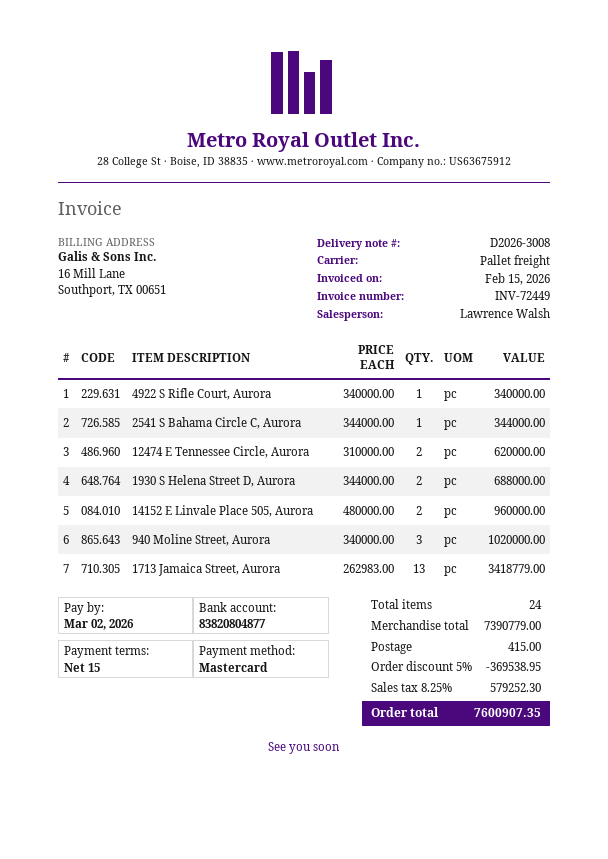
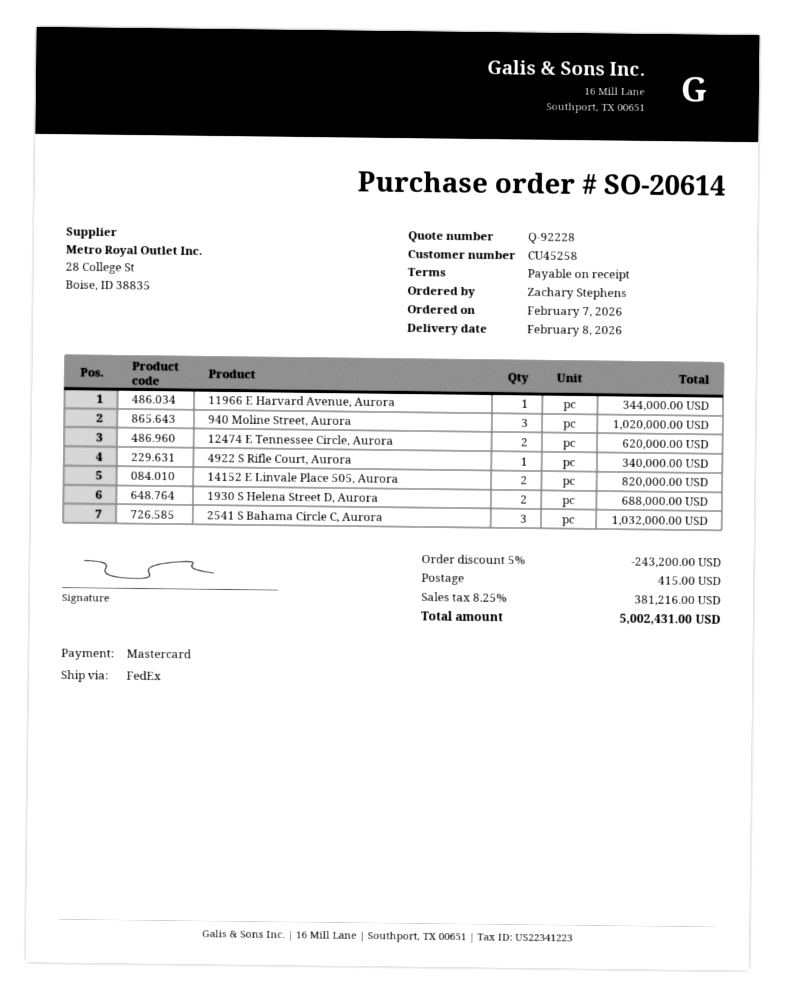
payment terms: 15 days -> on receipt
shipping method: pallet freight -> FedEx
2541 S Bahama Circle C, Aurora: 1 for 344000.00 -> 3 for 1032000.00
14152 E Linvale Place 505, Aurora: 2 for 960000.00 -> 2 for 820000.00
1713 Jamaica Street, Aurora: 13 for 3418779.00 -> none
11966 E Harvard Avenue, Aurora: none -> 1 for 344000.00
discount: 5% = 369538.95 -> 5% = 243200.00
tax: 8.25% = 579252.30 -> 8.25% = 381216.00
total: 7600907.35 -> 5002431.00

